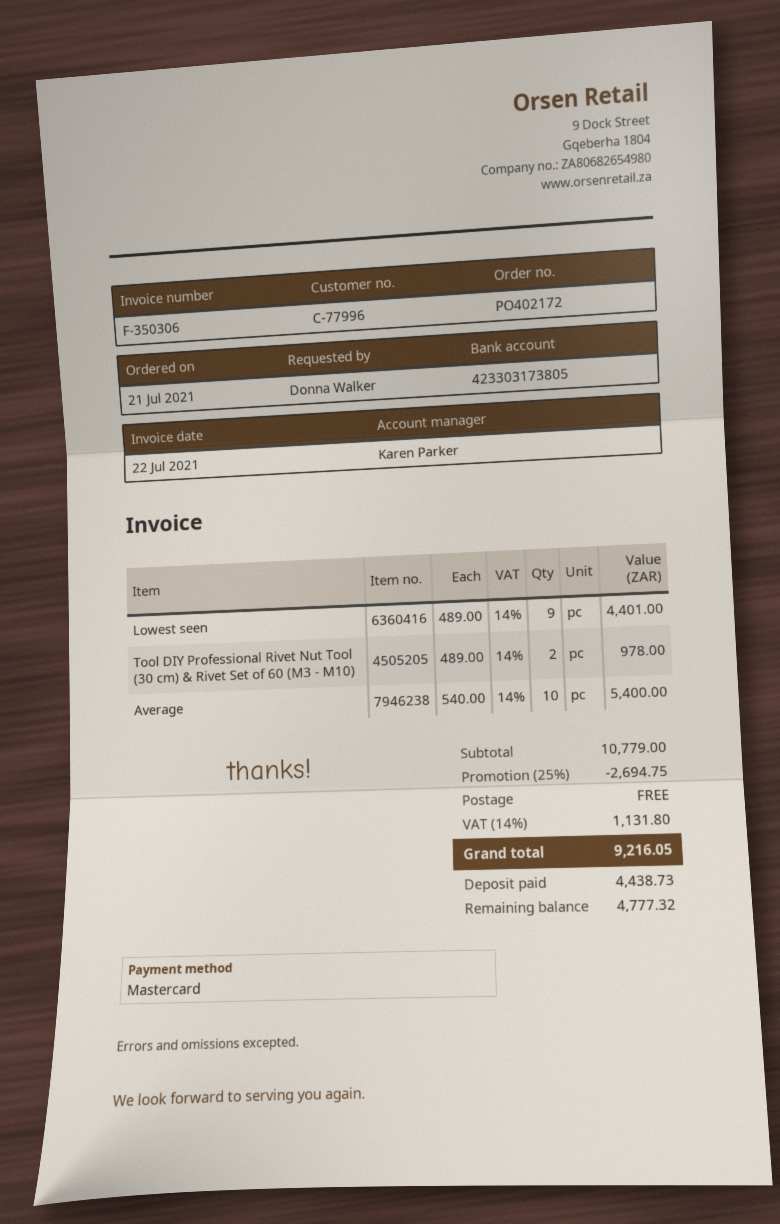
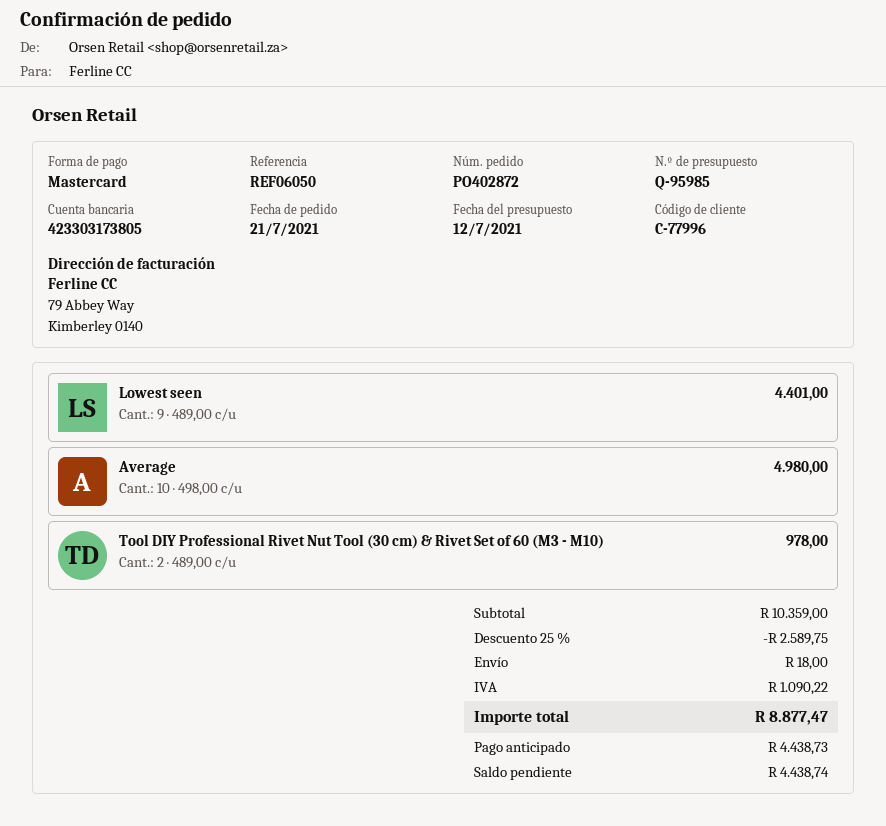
order number: PO402172 -> PO402872
Average: 10 x 540.00 = 5400.00 -> 10 x 498.00 = 4980.00
subtotal: 10779.00 -> 10359.00
discount: 25% = 2694.75 -> 25% = 2589.75
shipping: 0.00 -> 18.00
tax: 1131.80 -> 1090.22
total: 9216.05 -> 8877.47
balance: 4777.32 -> 4438.74

